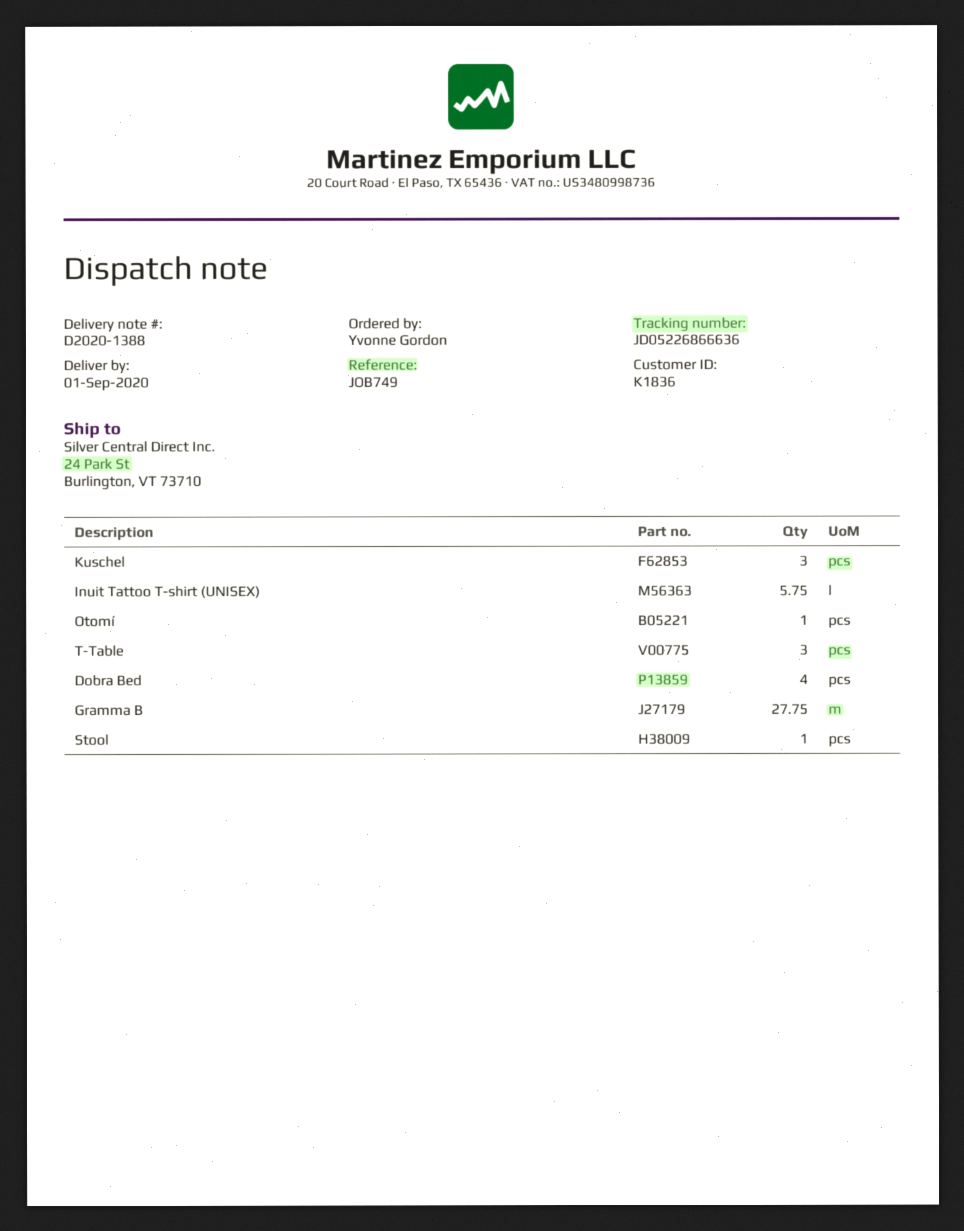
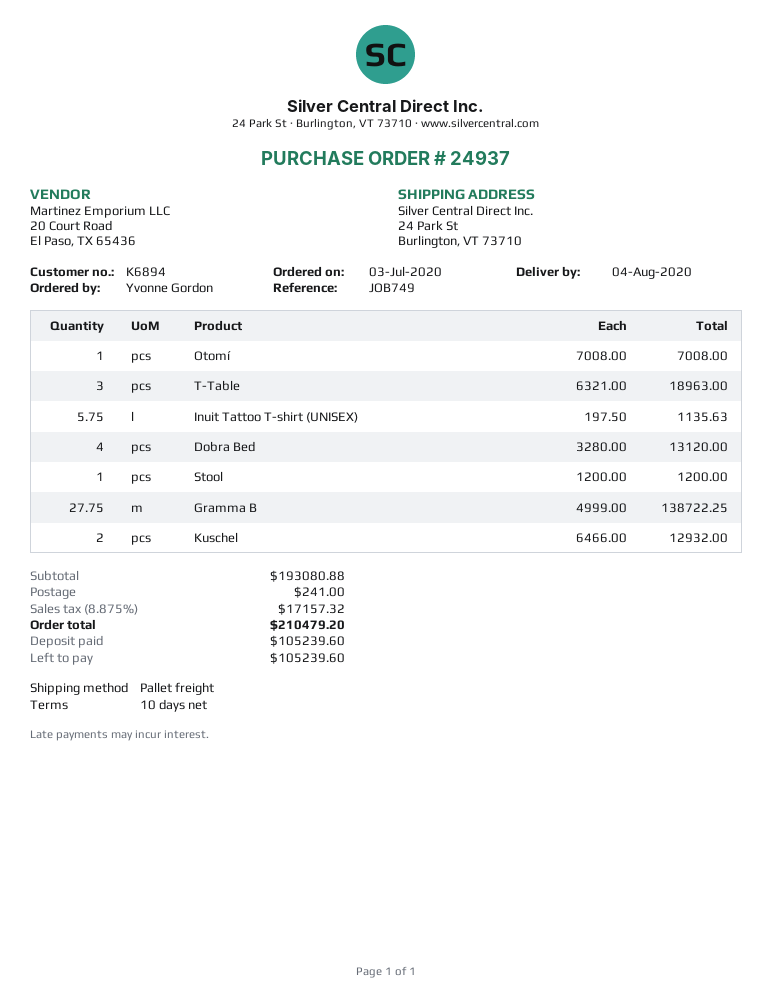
delivery date: 2020-09-01 -> 2020-08-04
customer number: K1836 -> K6894
Kuschel: 3 -> 2

